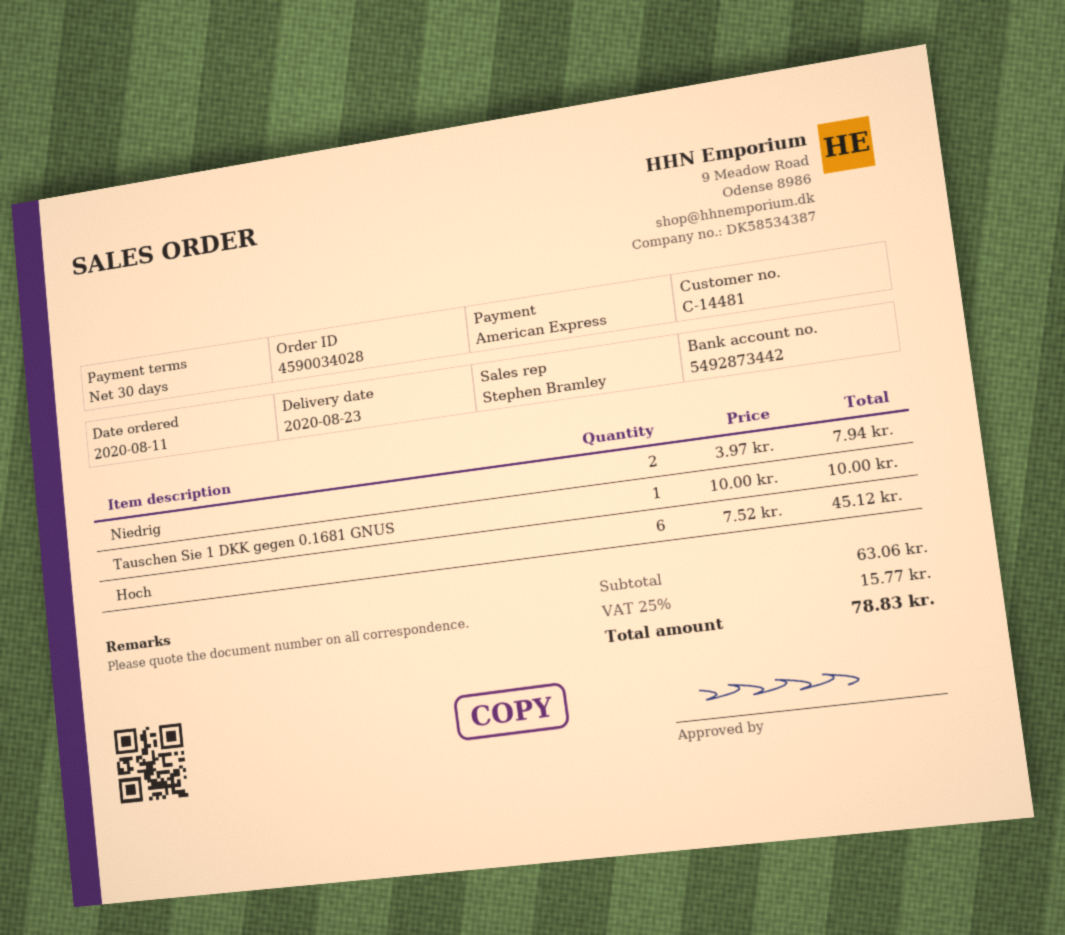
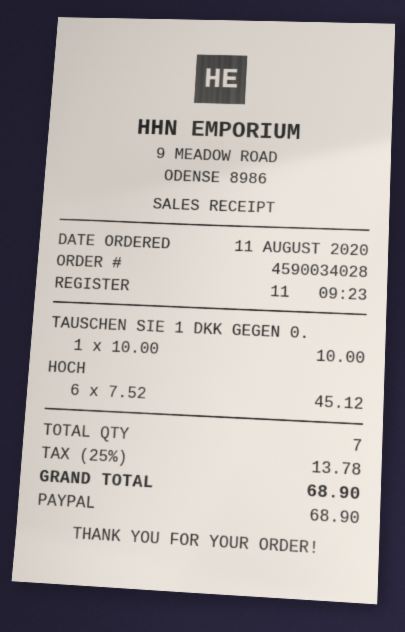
payment method: American Express -> PayPal
Niedrig: 2 x 3.97 = 7.94 -> none
tax: 25% = 15.77 -> 25% = 13.78
total: 78.83 -> 68.90

